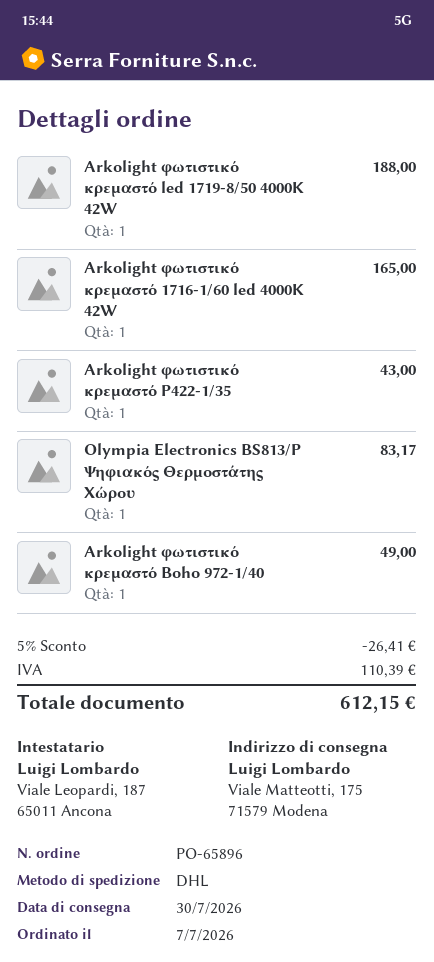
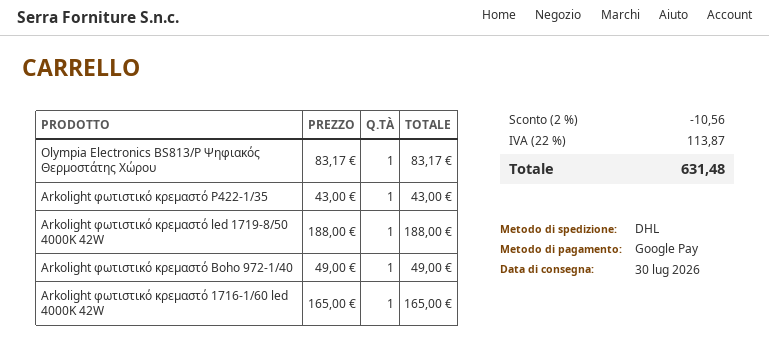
discount: 5% = 26.41 -> 2% = 10.56
tax: 110.39 -> 113.87
total: 612.15 -> 631.48

